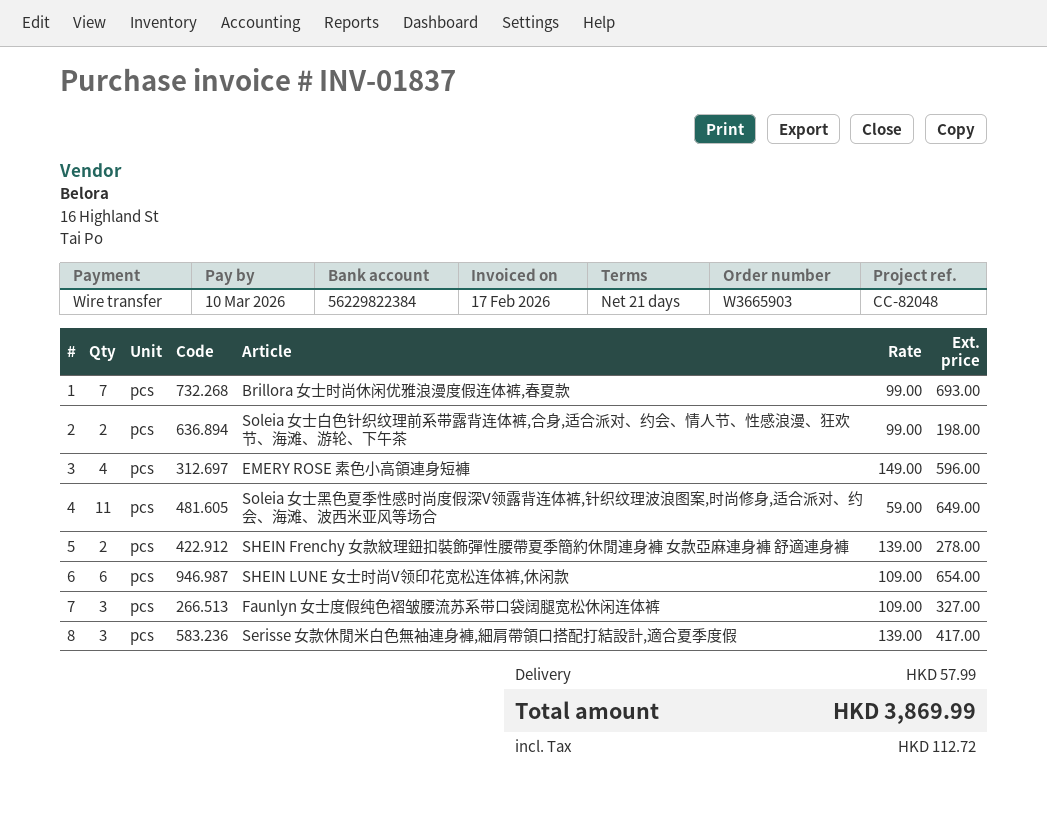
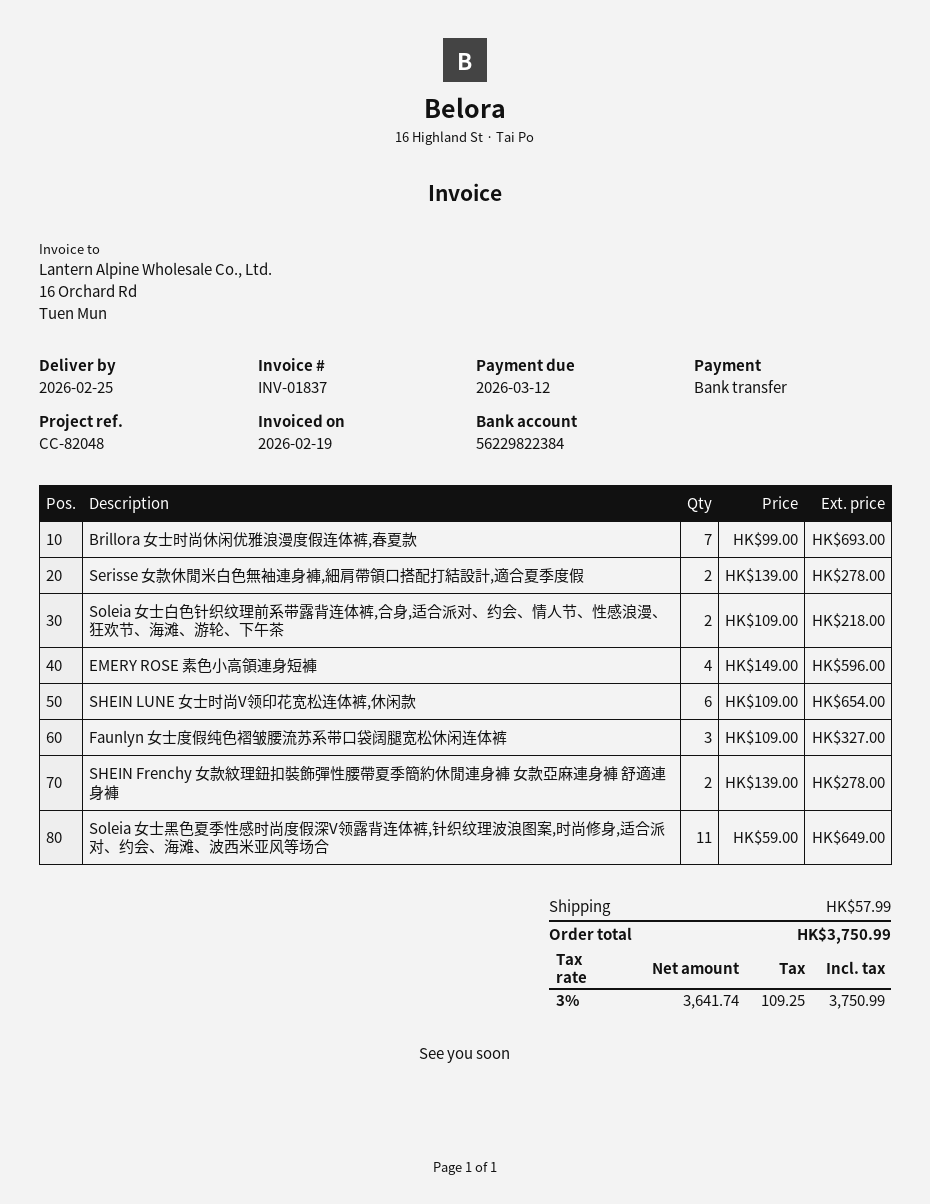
invoice date: 2026-02-17 -> 2026-02-19
due date: 2026-03-10 -> 2026-03-12
Soleia 女士白色针织纹理前系带露背连体裤,合身,适合派对、约会、情人节、性感浪漫、狂欢节、海滩、游轮、下午茶: 2 x 99.00 = 198.00 -> 2 x 109.00 = 218.00
Serisse 女款休閒米白色無袖連身褲,細肩帶領口搭配打結設計,適合夏季度假: 3 x 139.00 = 417.00 -> 2 x 139.00 = 278.00
tax: 112.72 -> 109.25
total: 3869.99 -> 3750.99

